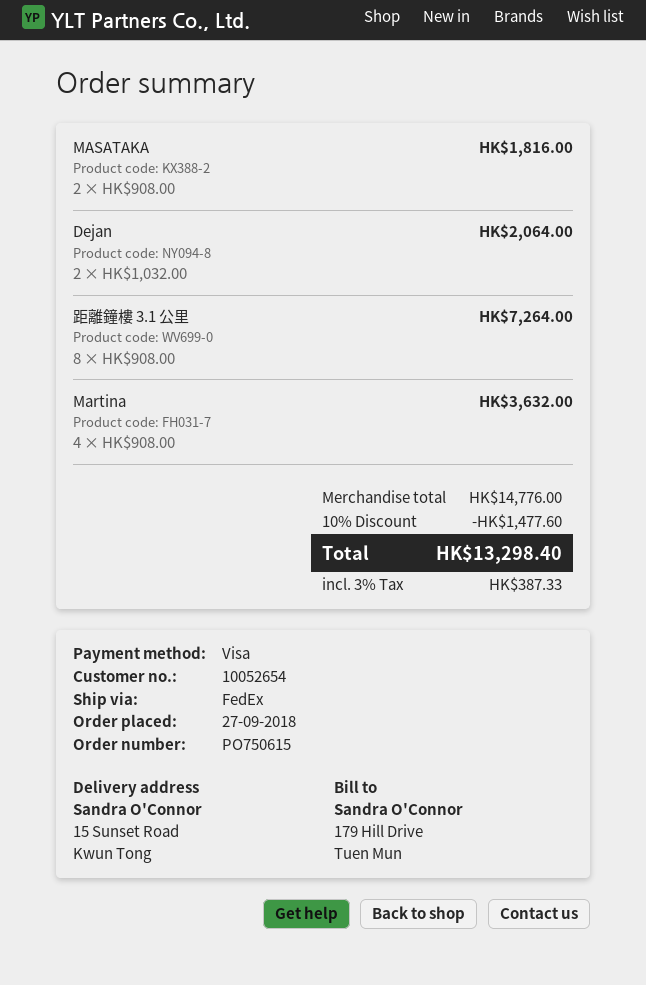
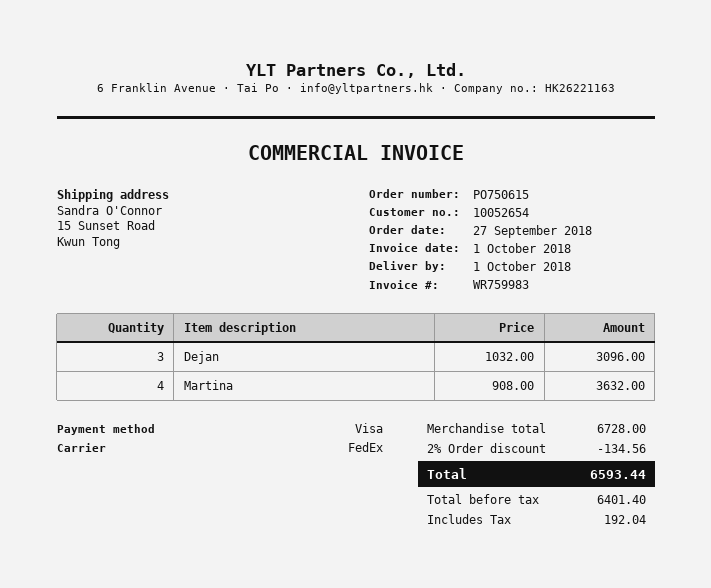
MASATAKA: 2 x 908.00 = 1816.00 -> none
Dejan: 2 x 1032.00 = 2064.00 -> 3 x 1032.00 = 3096.00
距離鐘樓 3.1 公里: 8 x 908.00 = 7264.00 -> none
subtotal: 14776.00 -> 6728.00
discount: 10% = 1477.60 -> 2% = 134.56
tax: 387.33 -> 192.04
total: 13298.40 -> 6593.44

